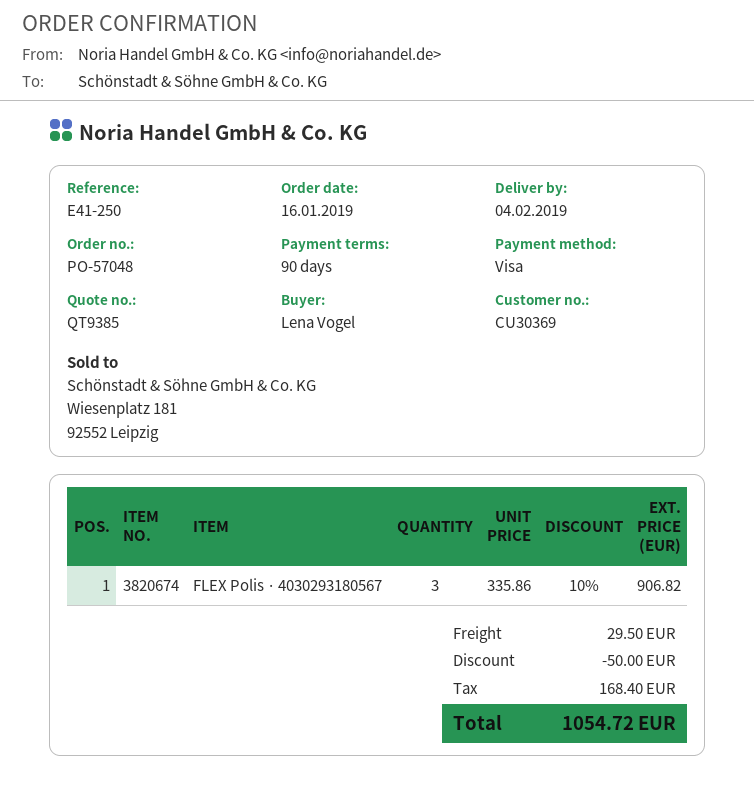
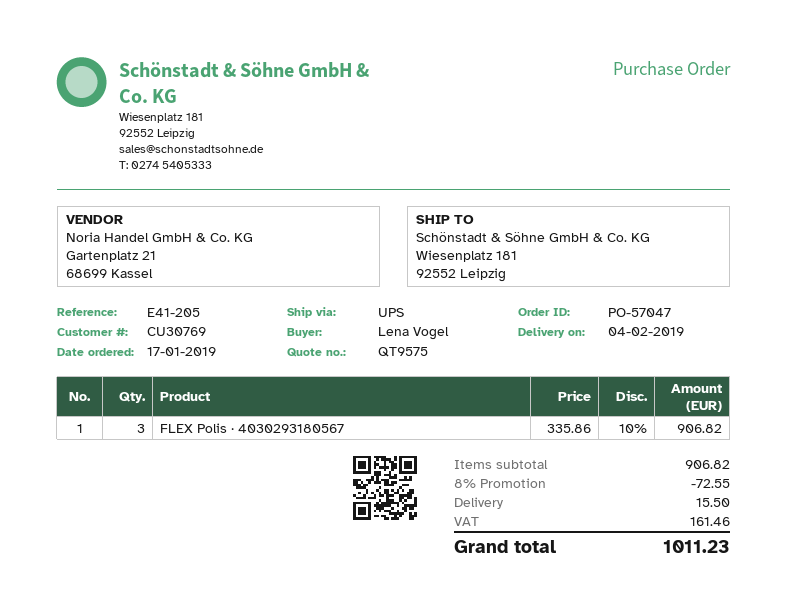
quote number: QT9385 -> QT9575
order number: PO-57048 -> PO-57047
order date: 2019-01-16 -> 2019-01-17
customer number: CU30369 -> CU30769
reference: E41-250 -> E41-205
discount: 50.00 -> 72.55
shipping: 29.50 -> 15.50
tax: 168.40 -> 161.46
total: 1054.72 -> 1011.23

